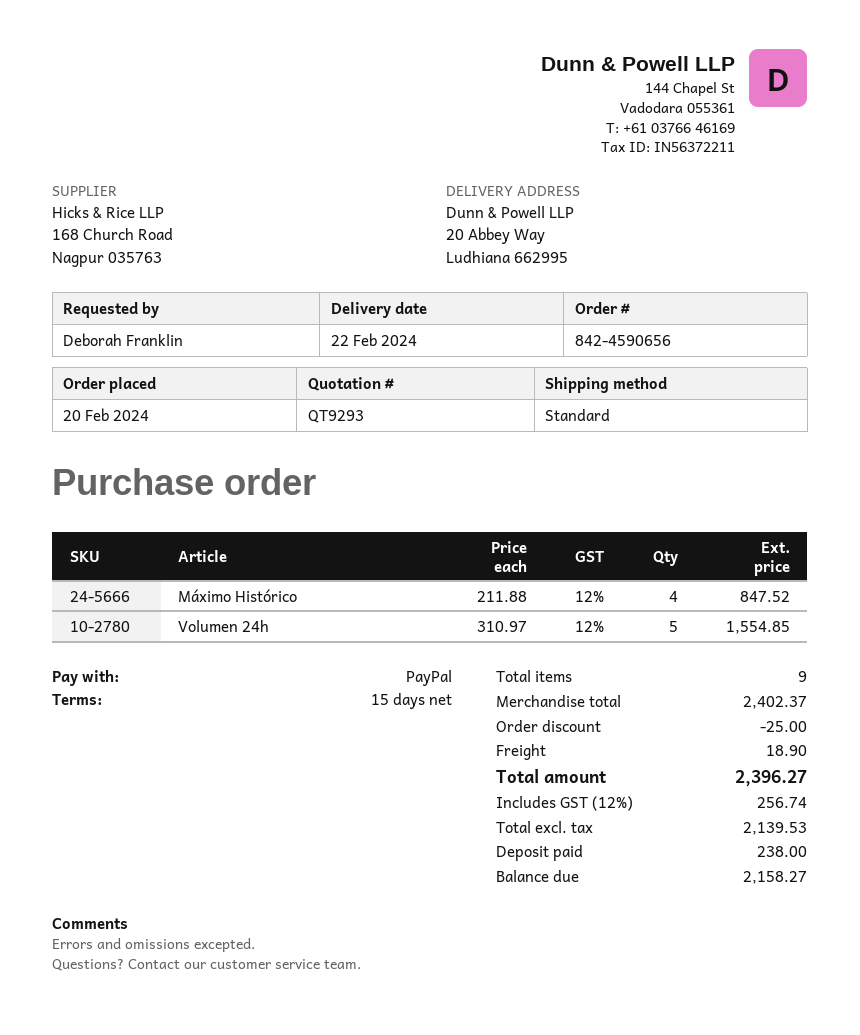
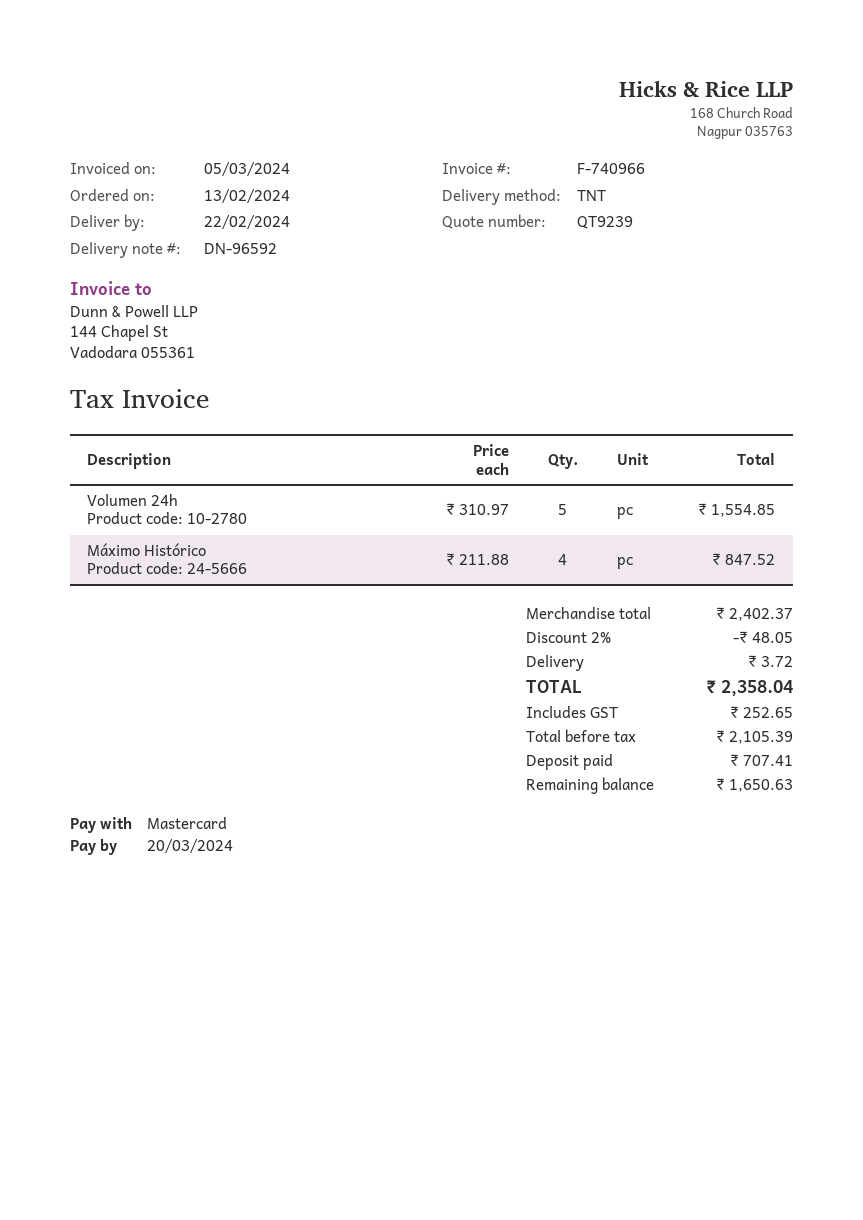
quote number: QT9293 -> QT9239
order date: 2024-02-20 -> 2024-02-13
payment method: PayPal -> Mastercard
shipping method: standard -> TNT
discount: 25.00 -> 48.05
shipping: 18.90 -> 3.72
net: 2139.53 -> 2105.39
tax: 256.74 -> 252.65
total: 2396.27 -> 2358.04
deposit: 238.00 -> 707.41
balance: 2158.27 -> 1650.63

